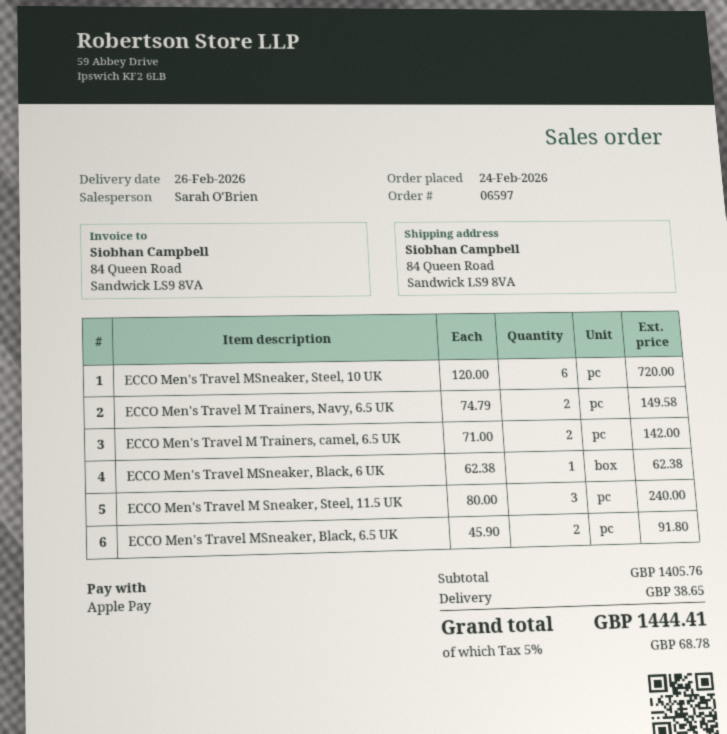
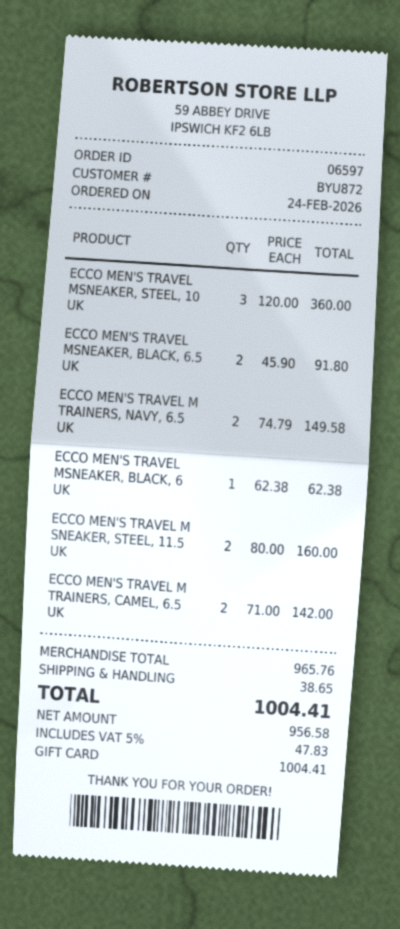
payment method: Apple Pay -> gift card
ECCO Men's Travel MSneaker, Steel, 10 UK: 6 x 120.00 = 720.00 -> 3 x 120.00 = 360.00
ECCO Men's Travel M Sneaker, Steel, 11.5 UK: 3 x 80.00 = 240.00 -> 2 x 80.00 = 160.00
subtotal: 1405.76 -> 965.76
tax: 5% = 68.78 -> 5% = 47.83
total: 1444.41 -> 1004.41

